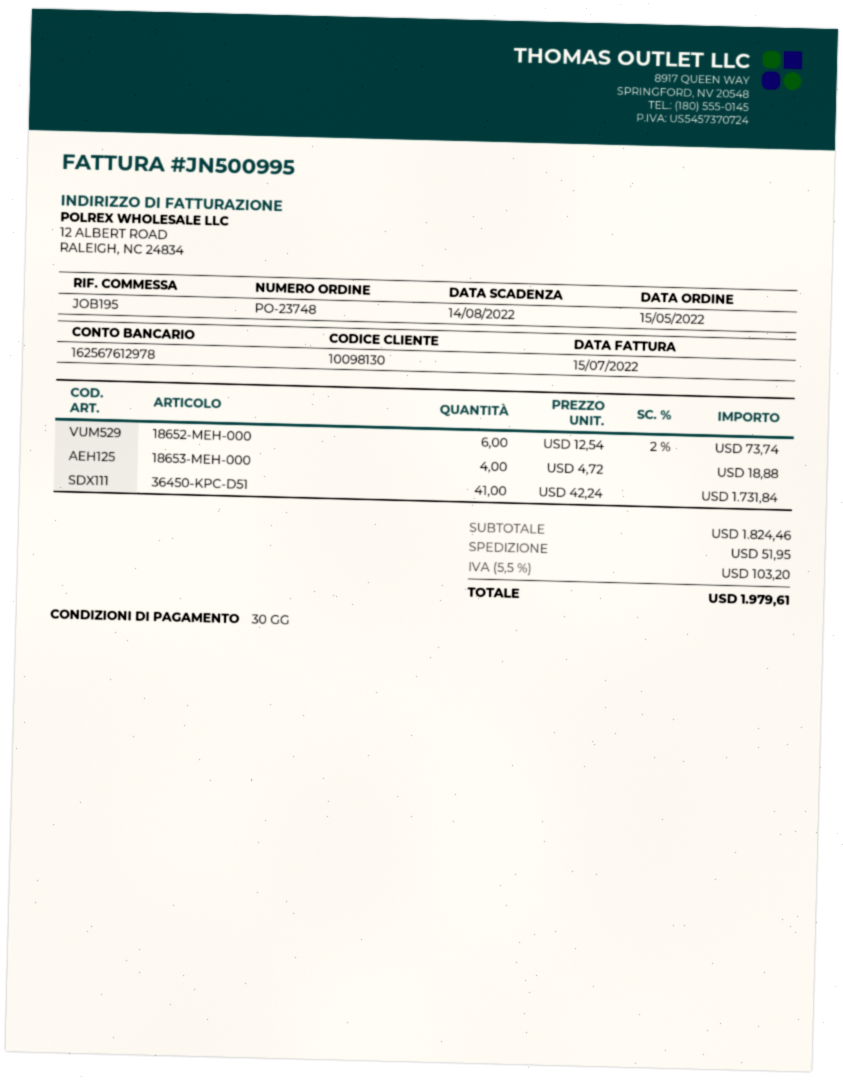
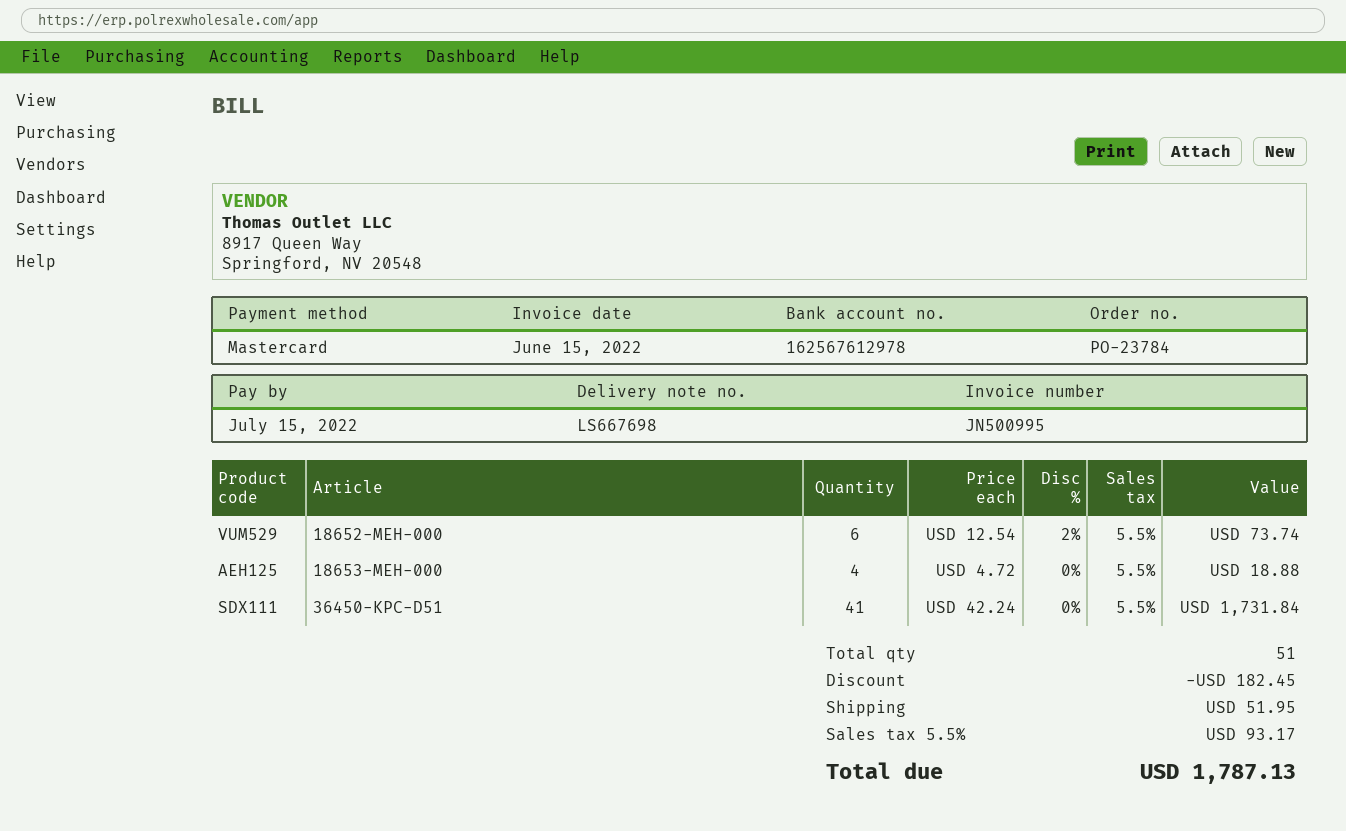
order number: PO-23748 -> PO-23784
invoice date: 2022-07-15 -> 2022-06-15
due date: 2022-08-14 -> 2022-07-15
discount: none -> 182.45
tax: 5.5% = 103.20 -> 5.5% = 93.17
total: 1979.61 -> 1787.13

